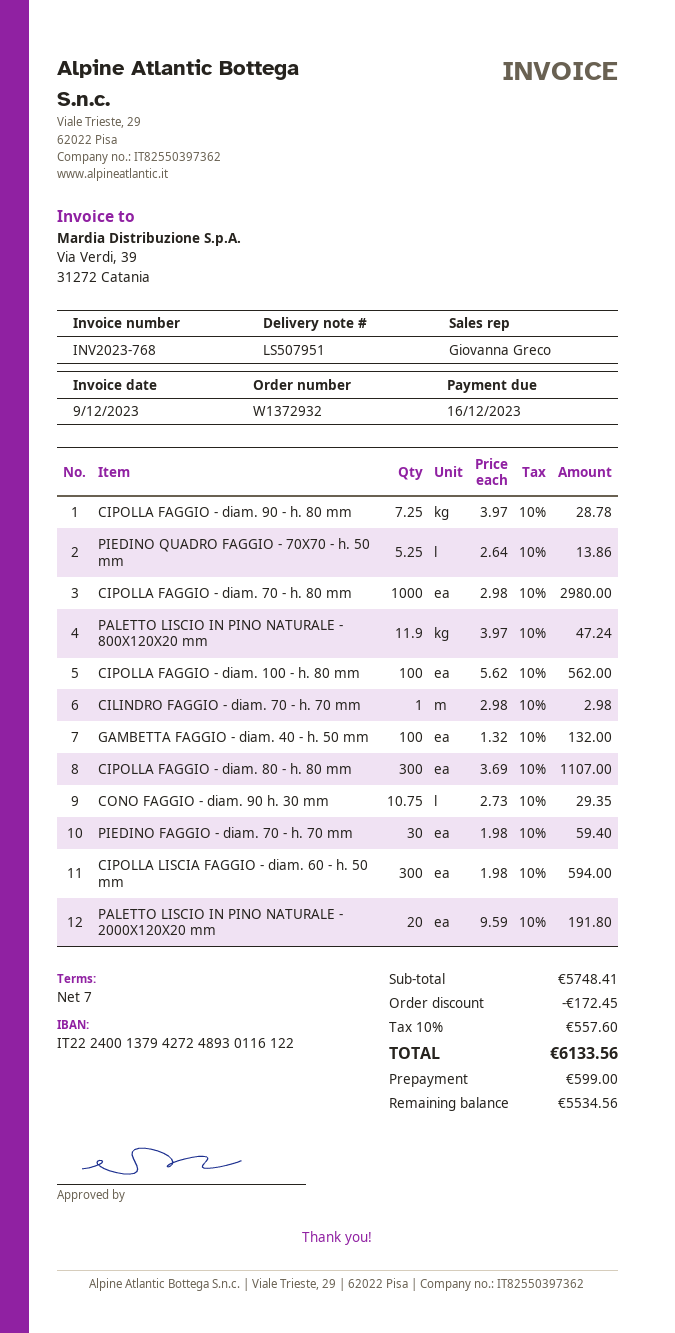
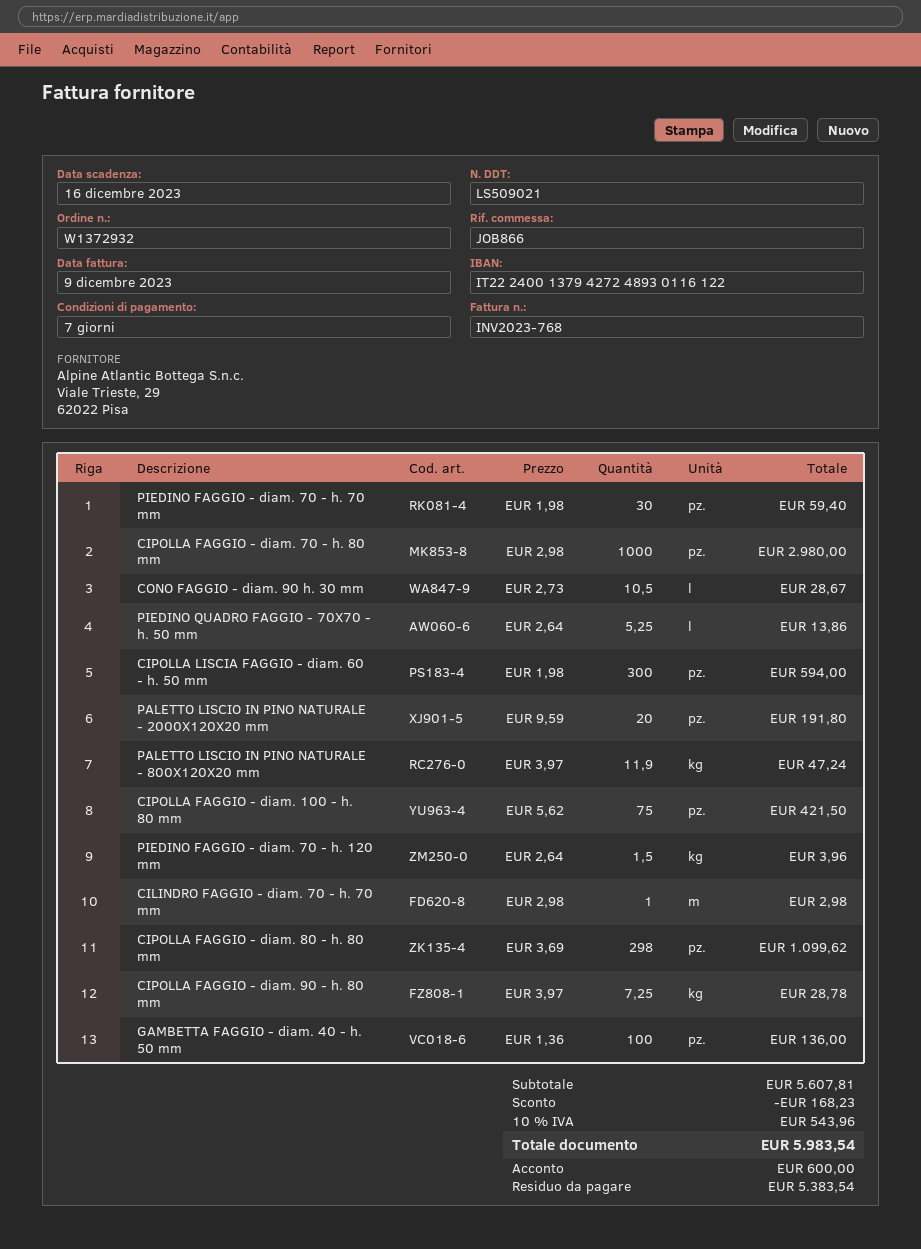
delivery note number: LS507951 -> LS509021
CIPOLLA FAGGIO - diam. 100 - h. 80 mm: 100 x 5.62 = 562.00 -> 75 x 5.62 = 421.50
GAMBETTA FAGGIO - diam. 40 - h. 50 mm: 100 x 1.32 = 132.00 -> 100 x 1.36 = 136.00
CIPOLLA FAGGIO - diam. 80 - h. 80 mm: 300 x 3.69 = 1107.00 -> 298 x 3.69 = 1099.62
CONO FAGGIO - diam. 90 h. 30 mm: 10.75 x 2.73 = 29.35 -> 10.5 x 2.73 = 28.67
PIEDINO FAGGIO - diam. 70 - h. 120 mm: none -> 1.5 x 2.64 = 3.96
subtotal: 5748.41 -> 5607.81
discount: 172.45 -> 168.23
tax: 10% = 557.60 -> 10% = 543.96
total: 6133.56 -> 5983.54
deposit: 599.00 -> 600.00
balance: 5534.56 -> 5383.54

